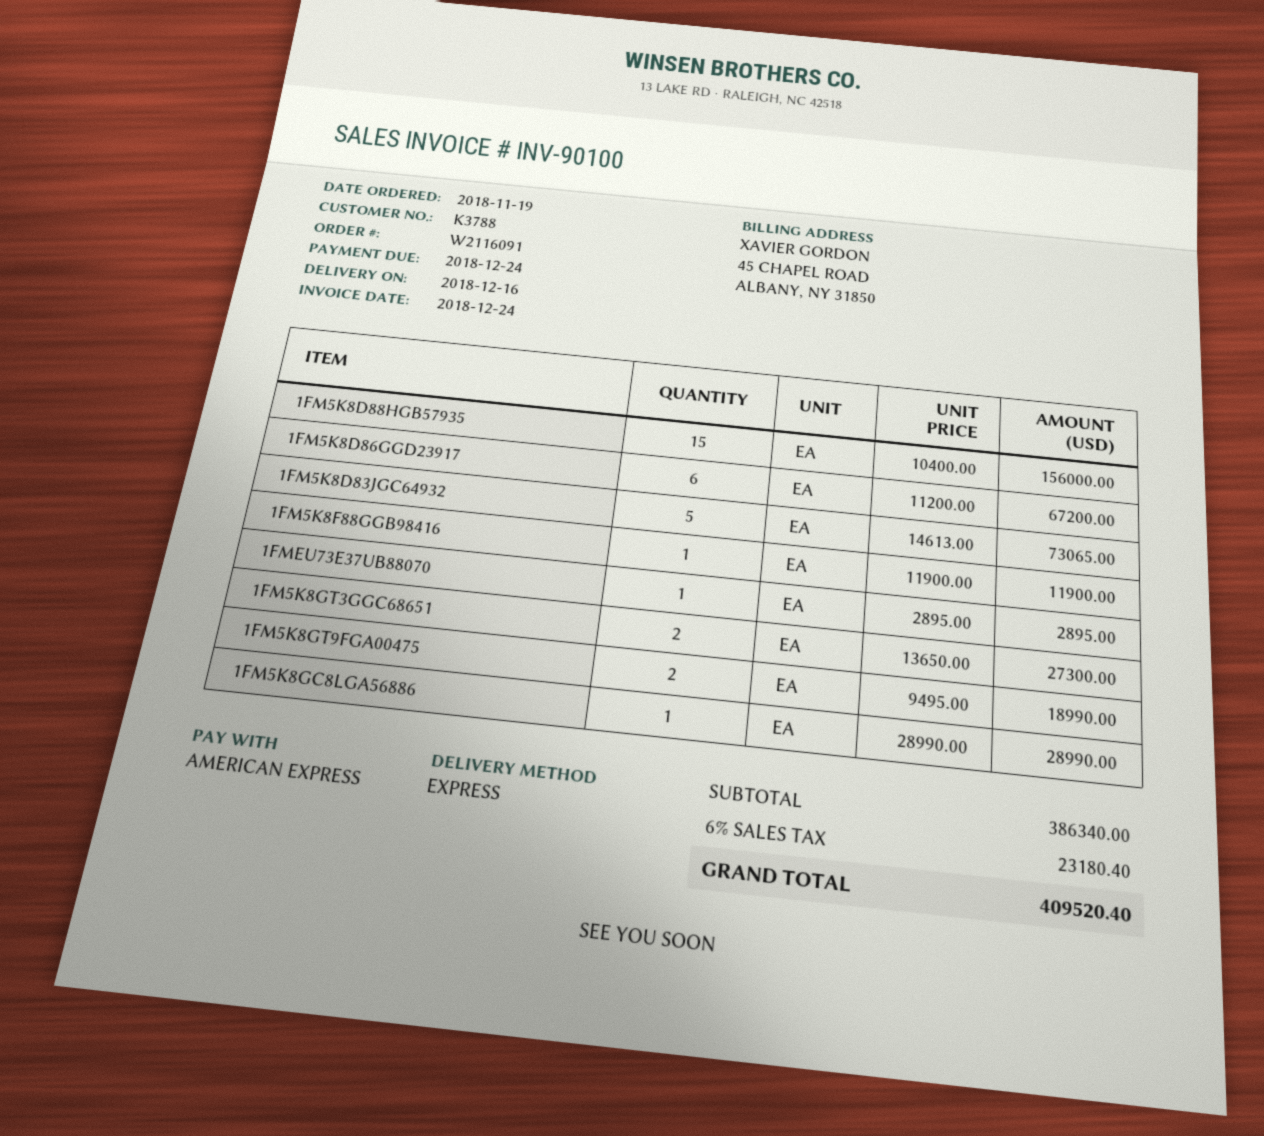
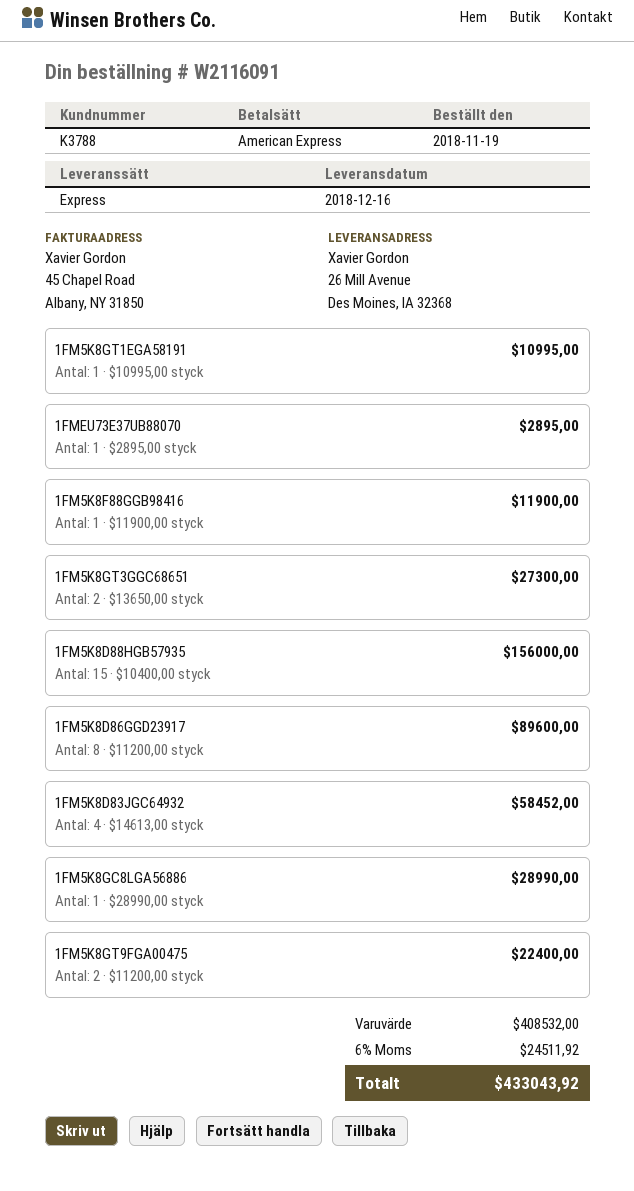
1FM5K8D86GGD23917: 6 x 11200.00 = 67200.00 -> 8 x 11200.00 = 89600.00
1FM5K8D83JGC64932: 5 x 14613.00 = 73065.00 -> 4 x 14613.00 = 58452.00
1FM5K8GT9FGA00475: 2 x 9495.00 = 18990.00 -> 2 x 11200.00 = 22400.00
1FM5K8GT1EGA58191: none -> 1 x 10995.00 = 10995.00
subtotal: 386340.00 -> 408532.00
tax: 6% = 23180.40 -> 6% = 24511.92
total: 409520.40 -> 433043.92

